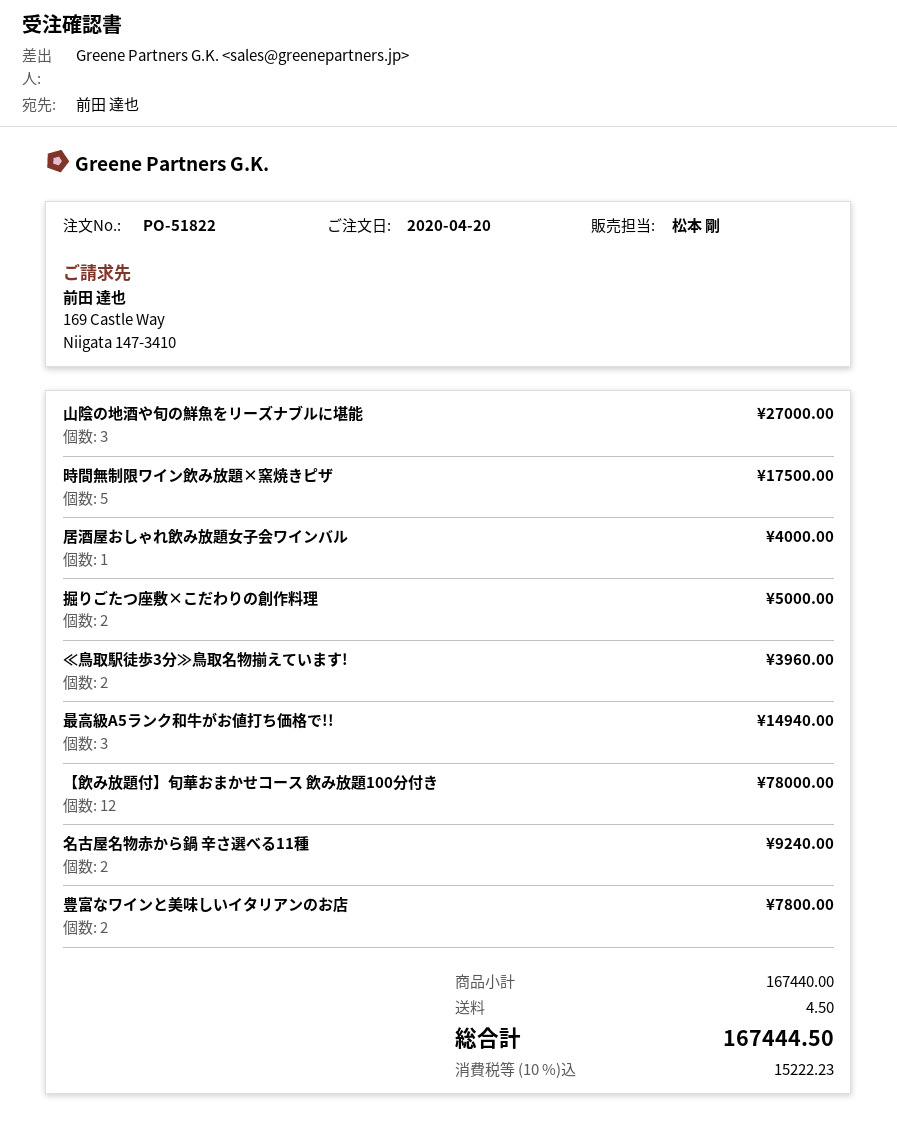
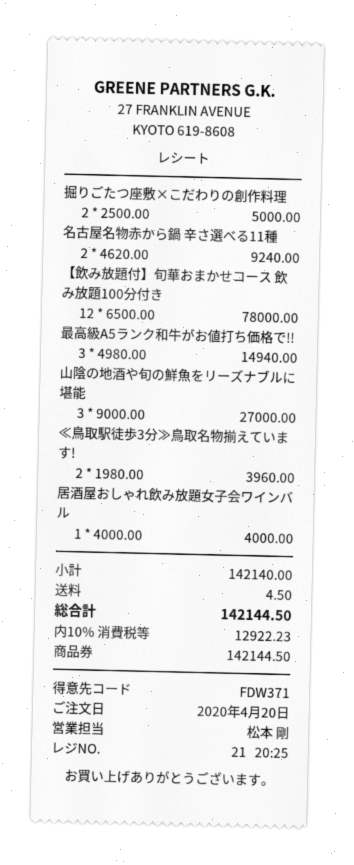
時間無制限ワイン飲み放題×窯焼きピザ: 5 for 17500.00 -> none
豊富なワインと美味しいイタリアンのお店: 2 for 7800.00 -> none
subtotal: 167440.00 -> 142140.00
tax: 10% = 15222.23 -> 10% = 12922.23
total: 167444.50 -> 142144.50

